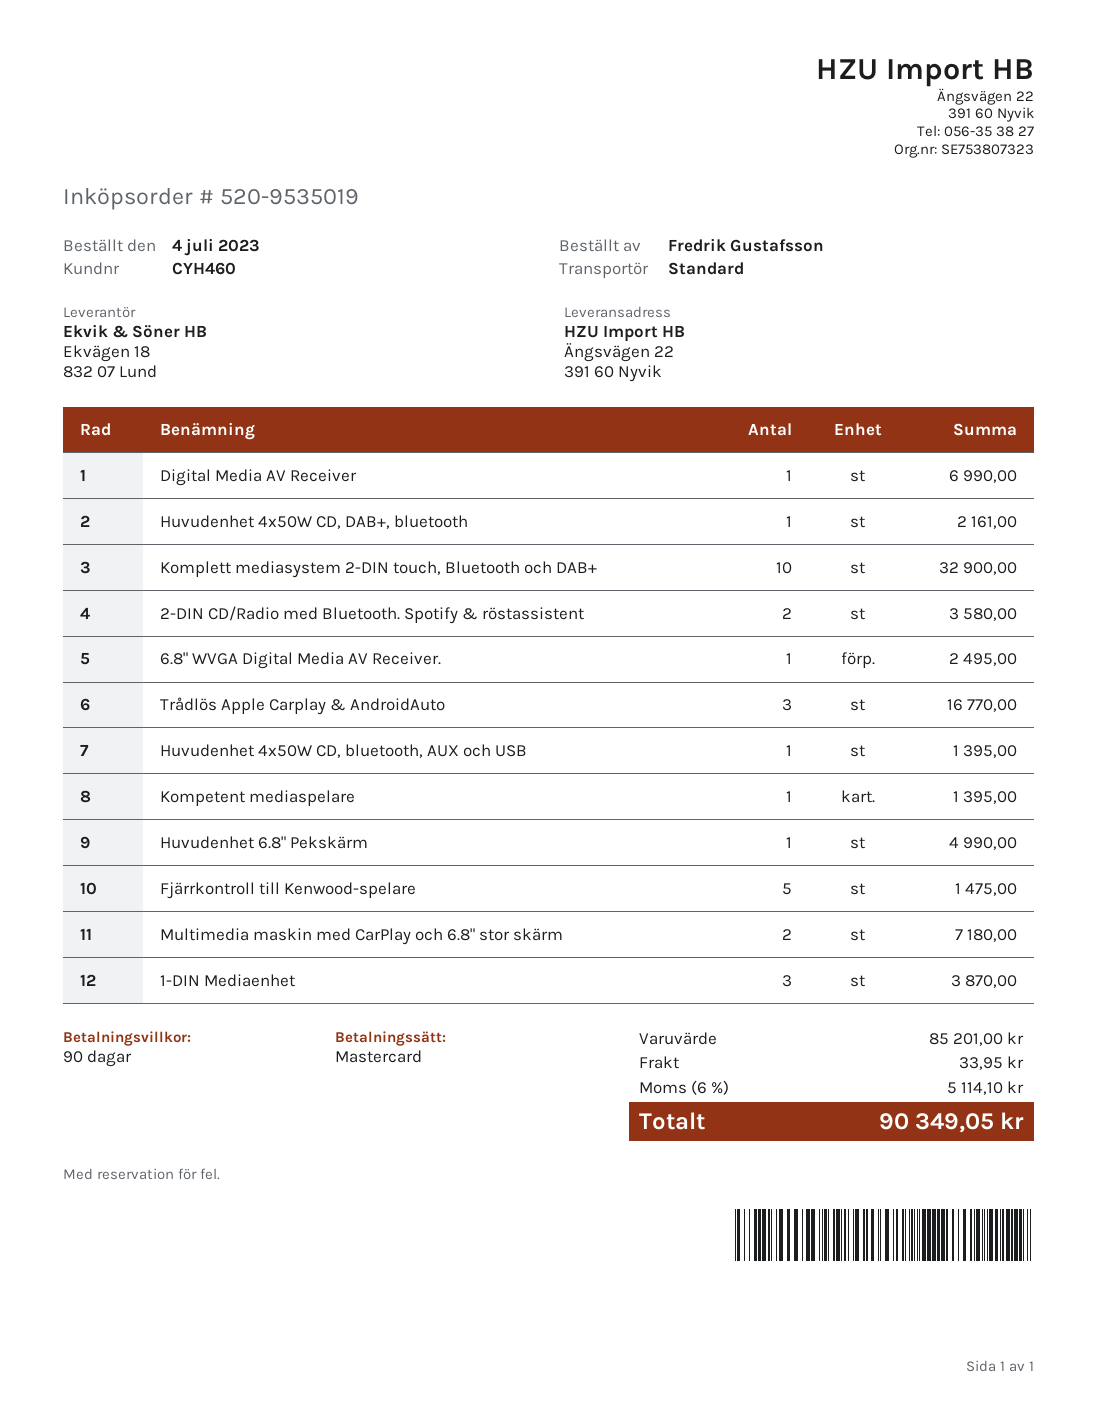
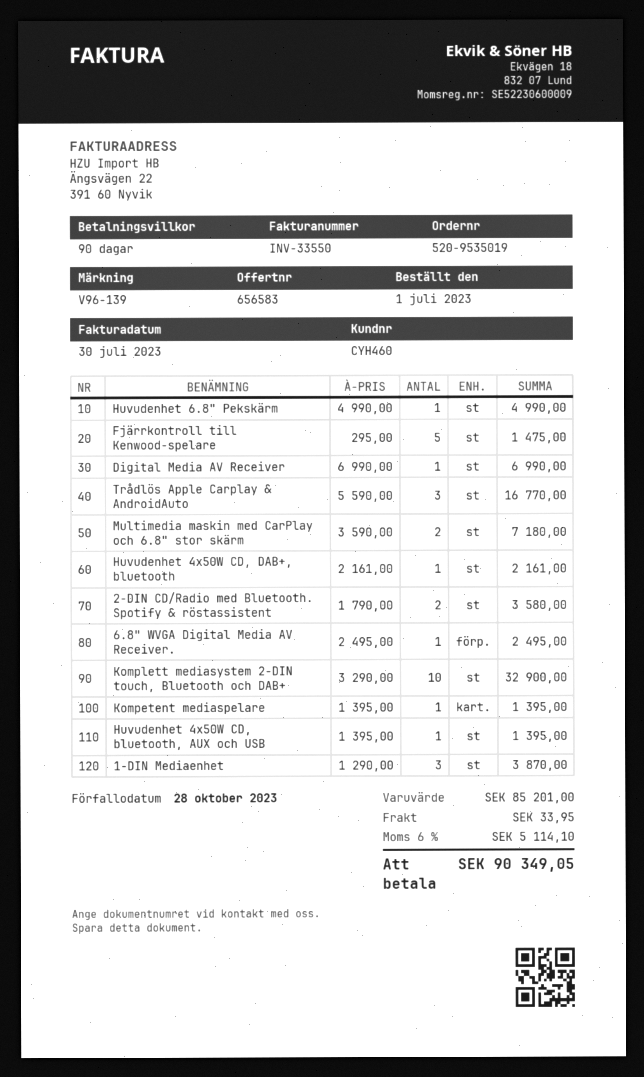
order date: 2023-07-04 -> 2023-07-01

